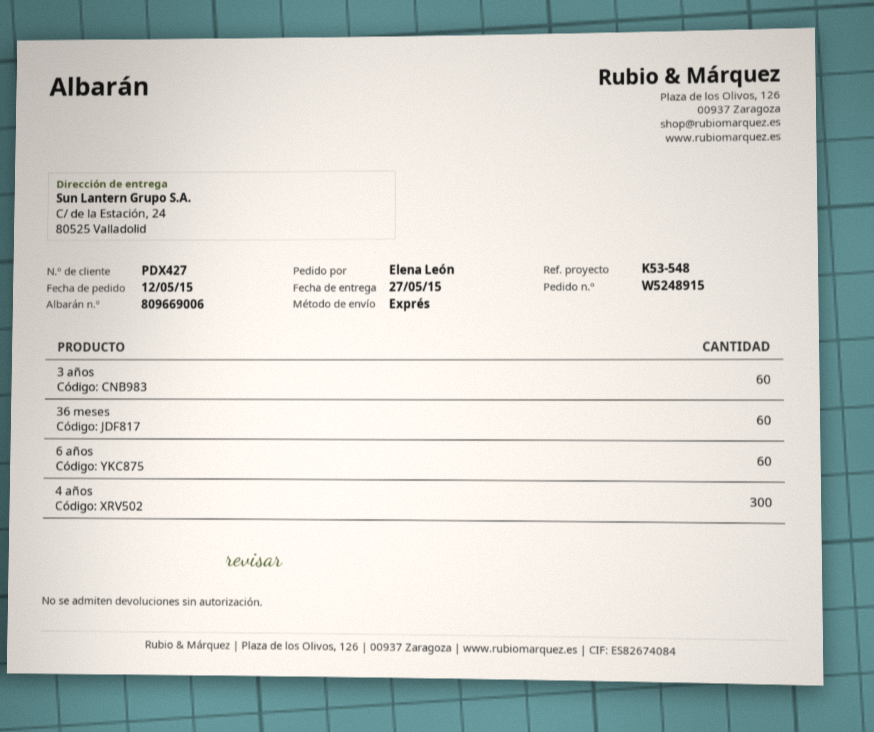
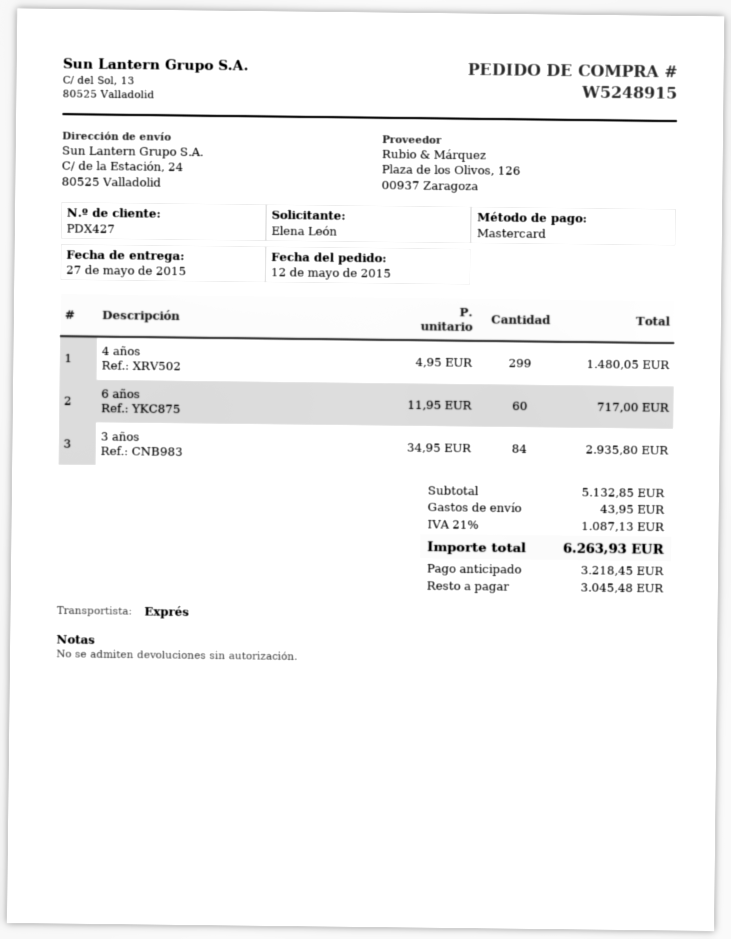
3 años: 60 -> 84
36 meses: 60 -> none
4 años: 300 -> 299

